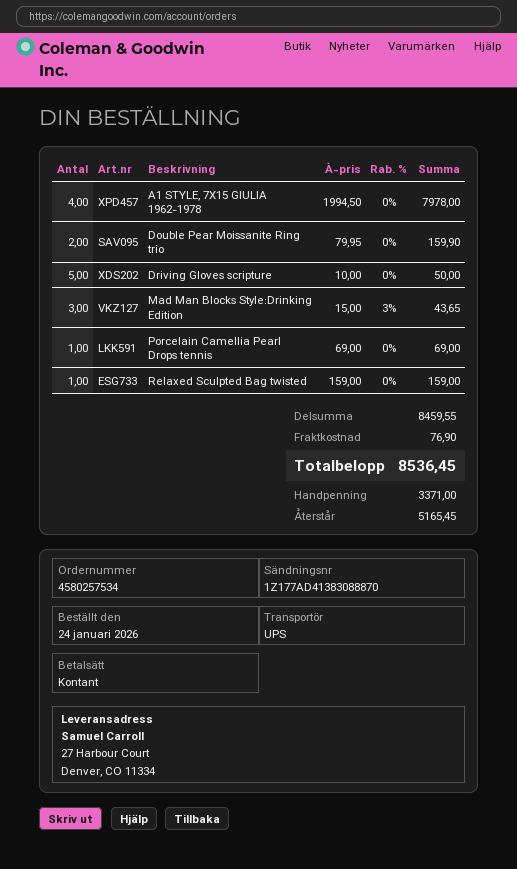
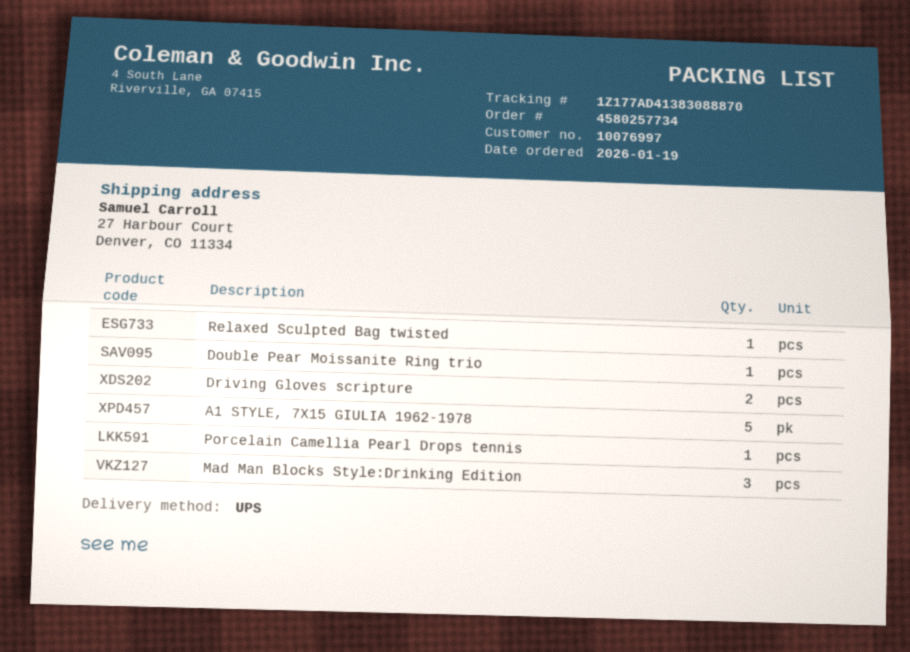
order number: 4580257534 -> 4580257734
order date: 2026-01-24 -> 2026-01-19
A1 STYLE, 7X15 GIULIA 1962-1978: 4 -> 5
Double Pear Moissanite Ring trio: 2 -> 1
Driving Gloves scripture: 5 -> 2

